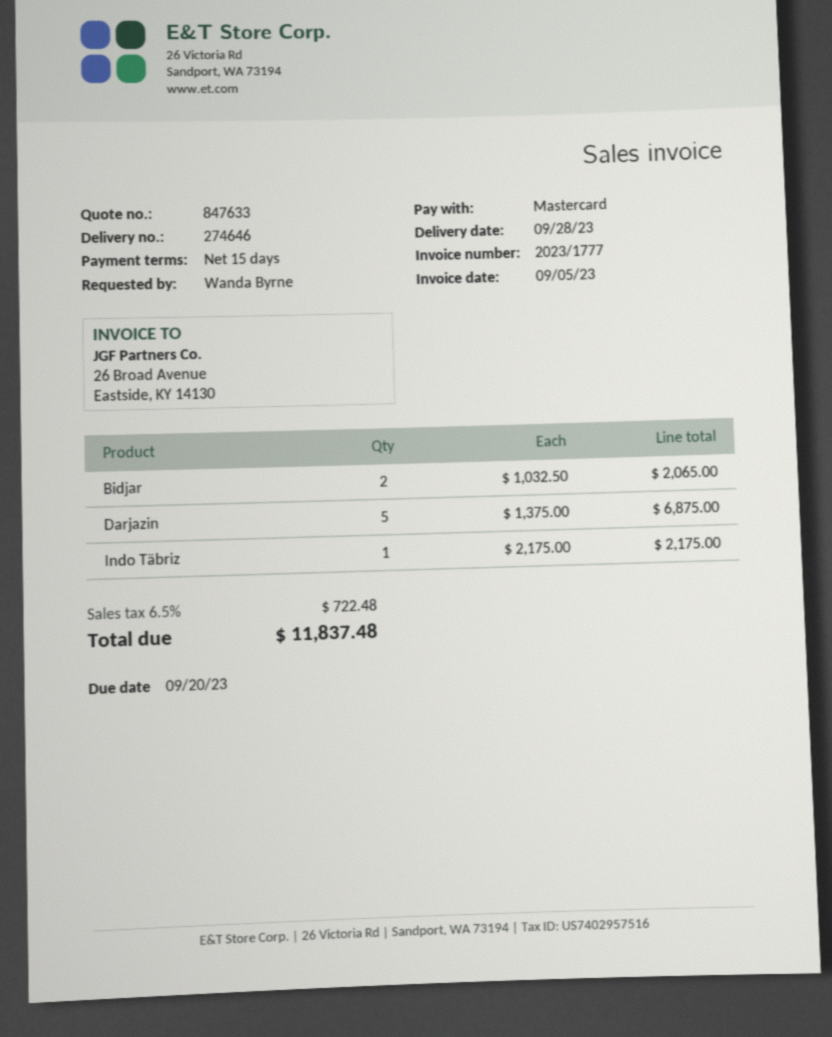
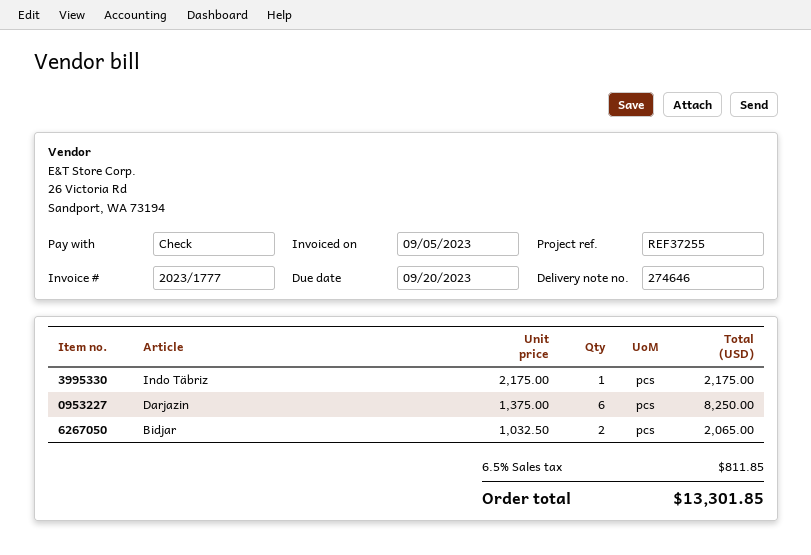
payment method: Mastercard -> cheque
Darjazin: 5 x 1375.00 = 6875.00 -> 6 x 1375.00 = 8250.00
tax: 6.5% = 722.48 -> 6.5% = 811.85
total: 11837.48 -> 13301.85

